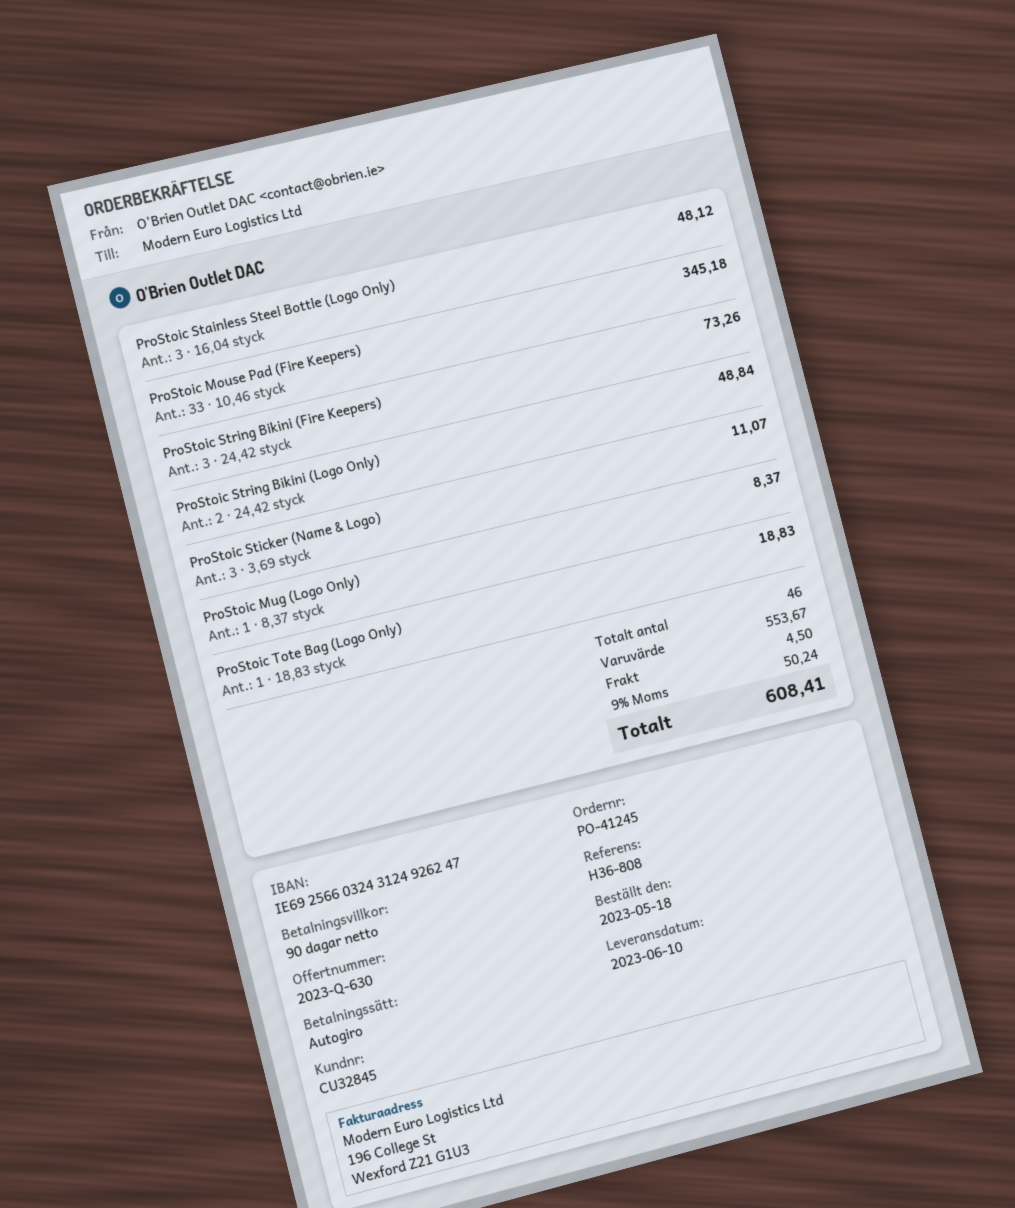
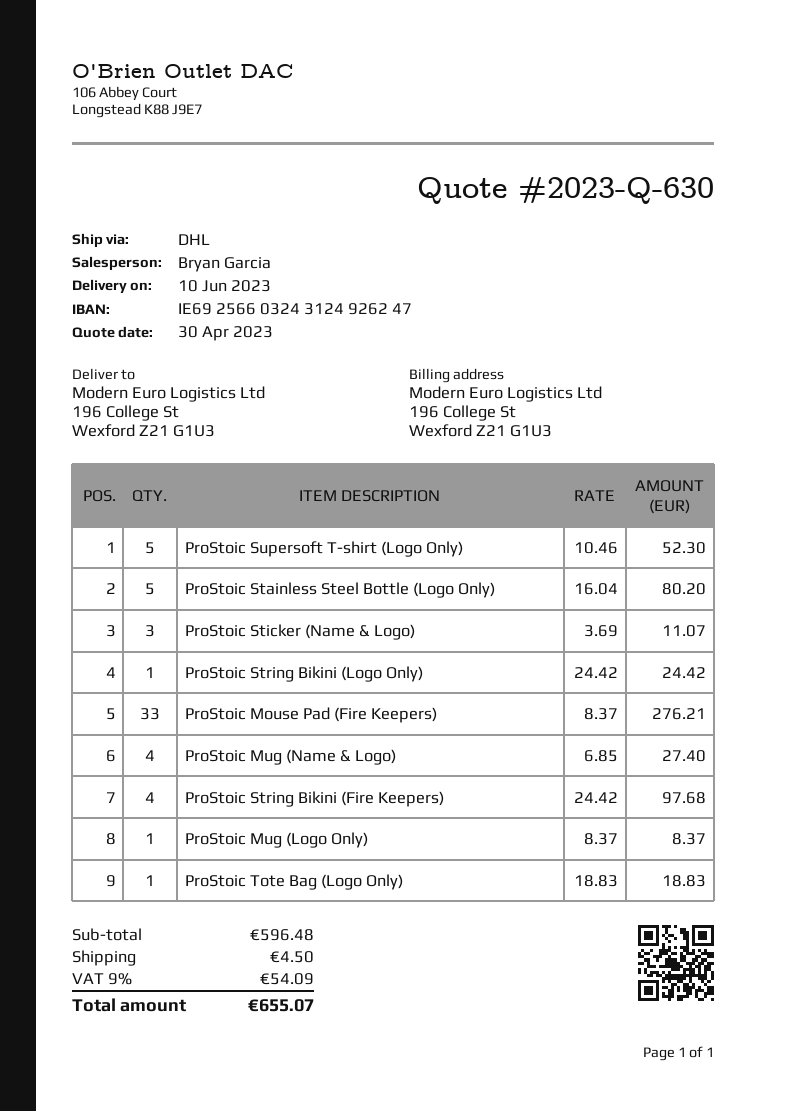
ProStoic Stainless Steel Bottle (Logo Only): 3 x 16.04 = 48.12 -> 5 x 16.04 = 80.20
ProStoic Mouse Pad (Fire Keepers): 33 x 10.46 = 345.18 -> 33 x 8.37 = 276.21
ProStoic String Bikini (Fire Keepers): 3 x 24.42 = 73.26 -> 4 x 24.42 = 97.68
ProStoic String Bikini (Logo Only): 2 x 24.42 = 48.84 -> 1 x 24.42 = 24.42
ProStoic Supersoft T-shirt (Logo Only): none -> 5 x 10.46 = 52.30
ProStoic Mug (Name & Logo): none -> 4 x 6.85 = 27.40
subtotal: 553.67 -> 596.48
tax: 9% = 50.24 -> 9% = 54.09
total: 608.41 -> 655.07

